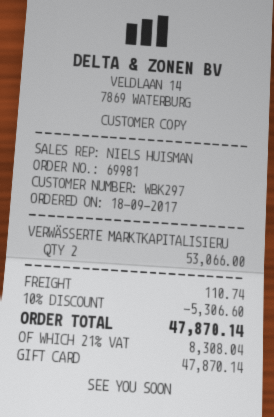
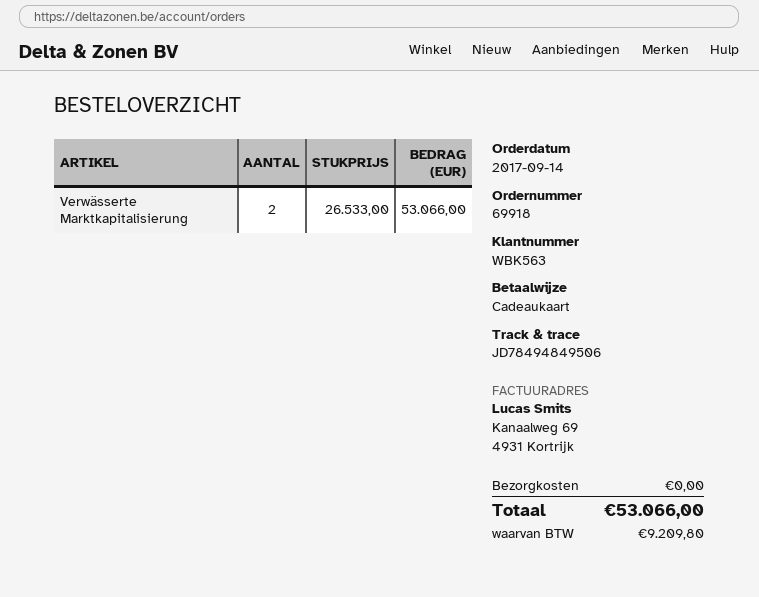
order number: 69981 -> 69918
order date: 2017-09-18 -> 2017-09-14
customer number: WBK297 -> WBK563
discount: 10% = 5306.60 -> none
shipping: 110.74 -> 0.00
tax: 8308.04 -> 9209.80
total: 47870.14 -> 53066.00

